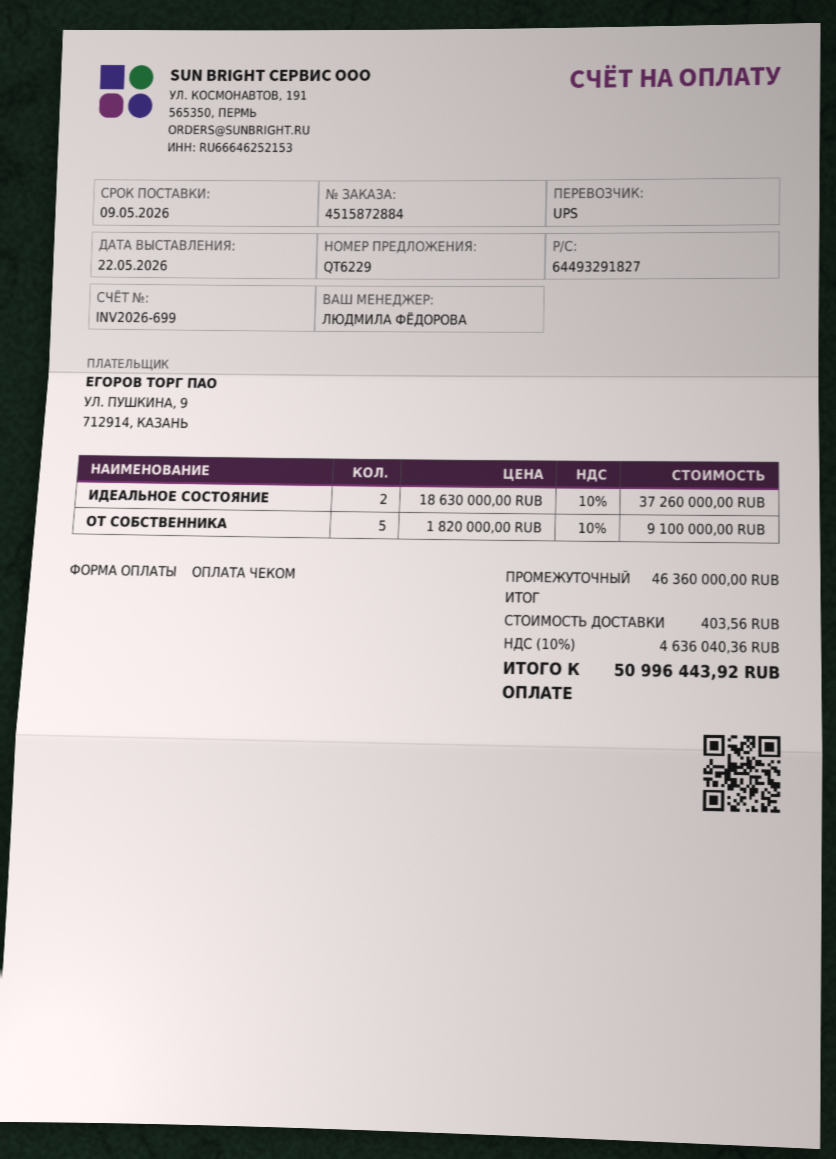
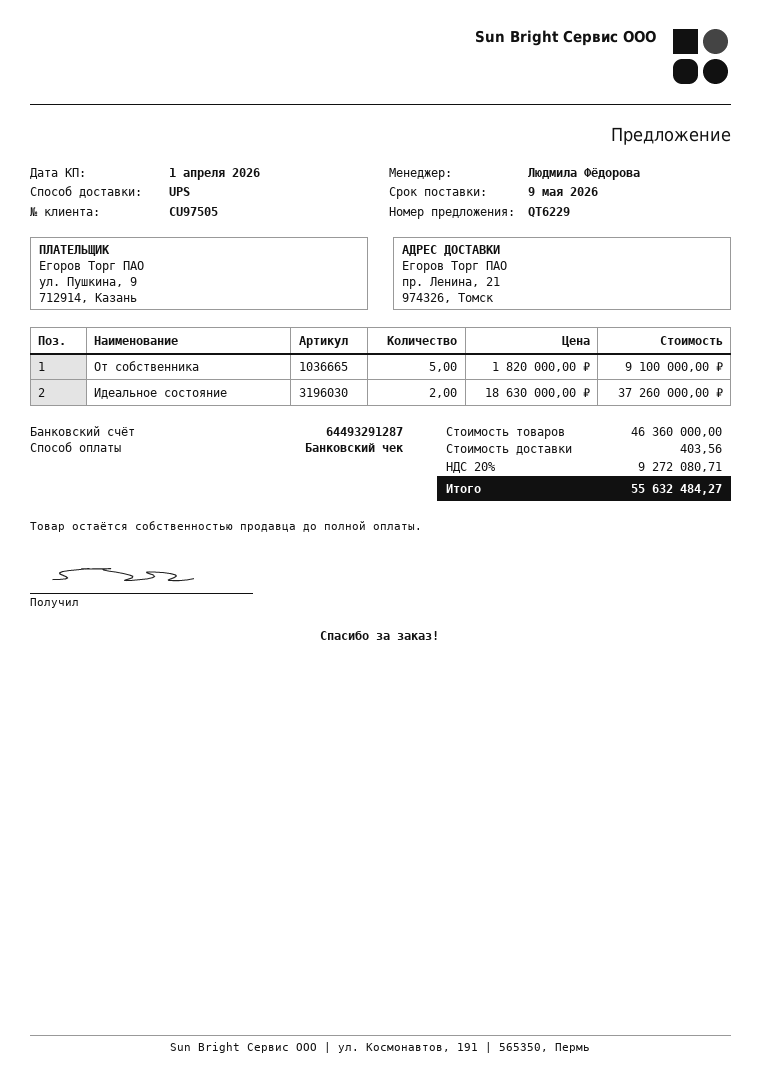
bank account: 64493291827 -> 64493291287
tax: 10% = 4636040.36 -> 20% = 9272080.71
total: 50996443.92 -> 55632484.27

